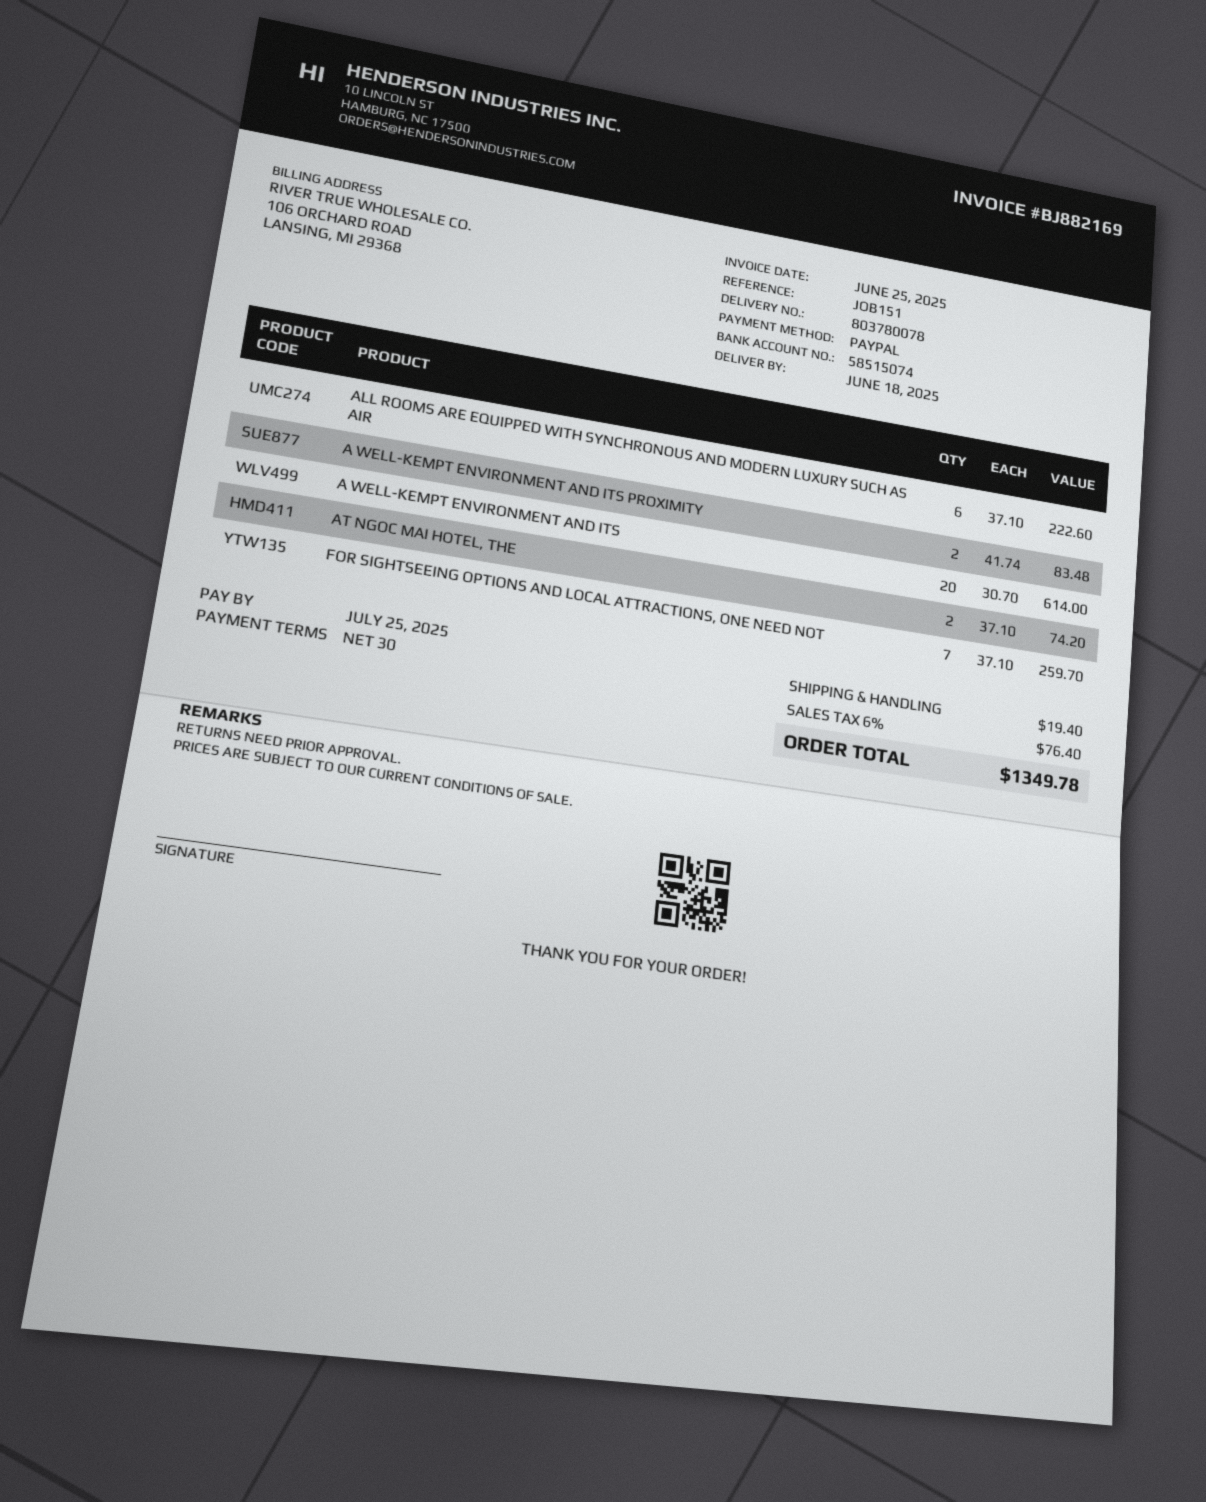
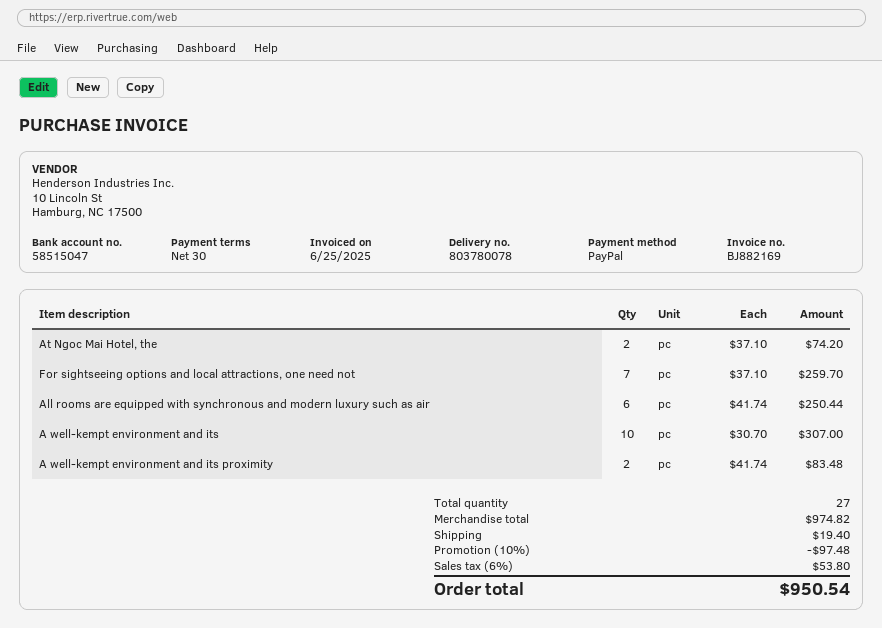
bank account: 58515074 -> 58515047
ALL ROOMS ARE EQUIPPED WITH SYNCHRONOUS AND MODERN LUXURY SUCH AS AIR: 6 x 37.10 = 222.60 -> 6 x 41.74 = 250.44
A WELL-KEMPT ENVIRONMENT AND ITS: 20 x 30.70 = 614.00 -> 10 x 30.70 = 307.00
discount: none -> 10% = 97.48
tax: 6% = 76.40 -> 6% = 53.80
total: 1349.78 -> 950.54

